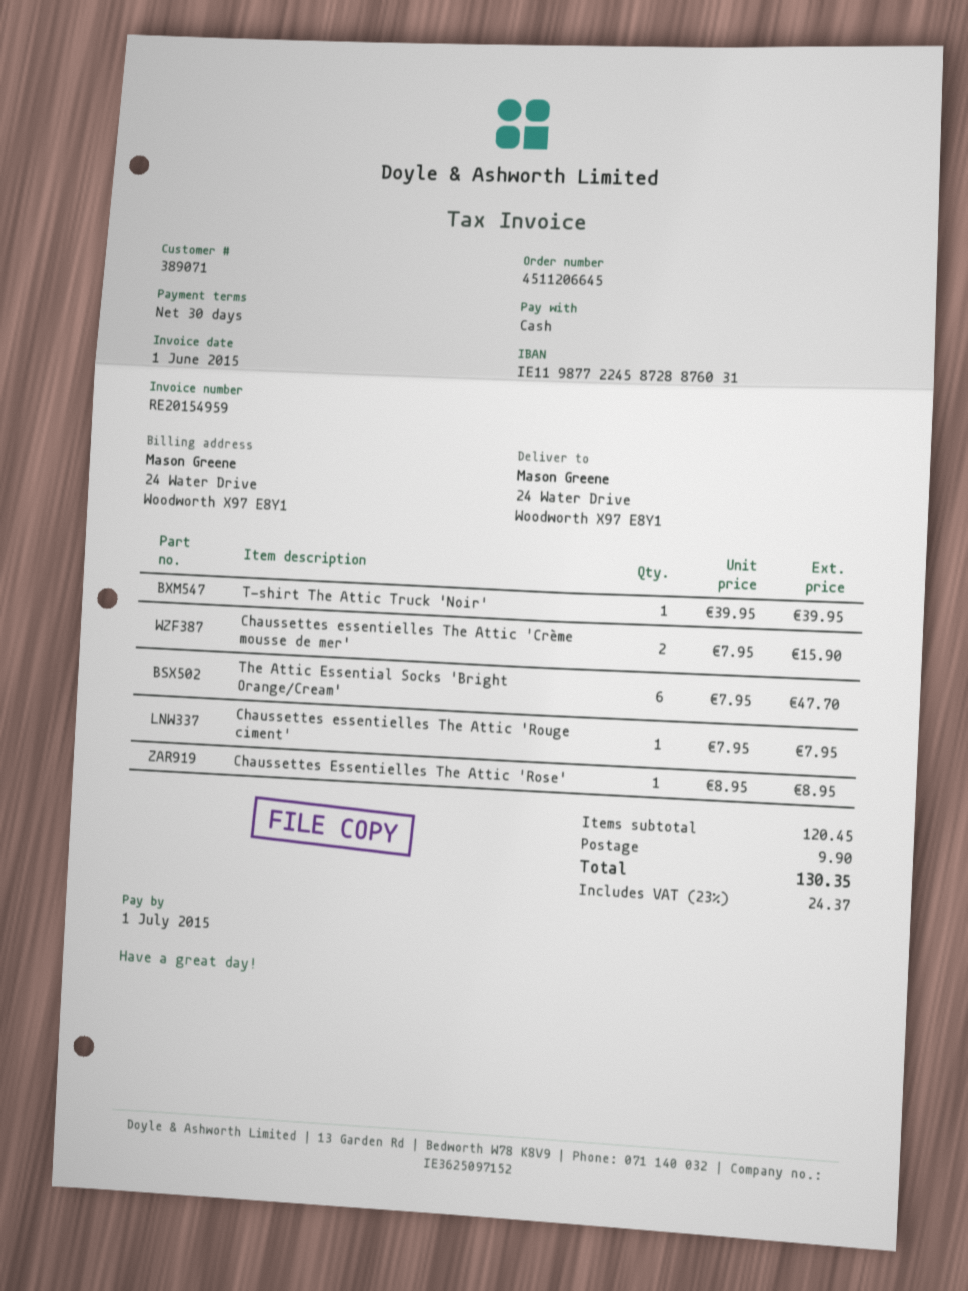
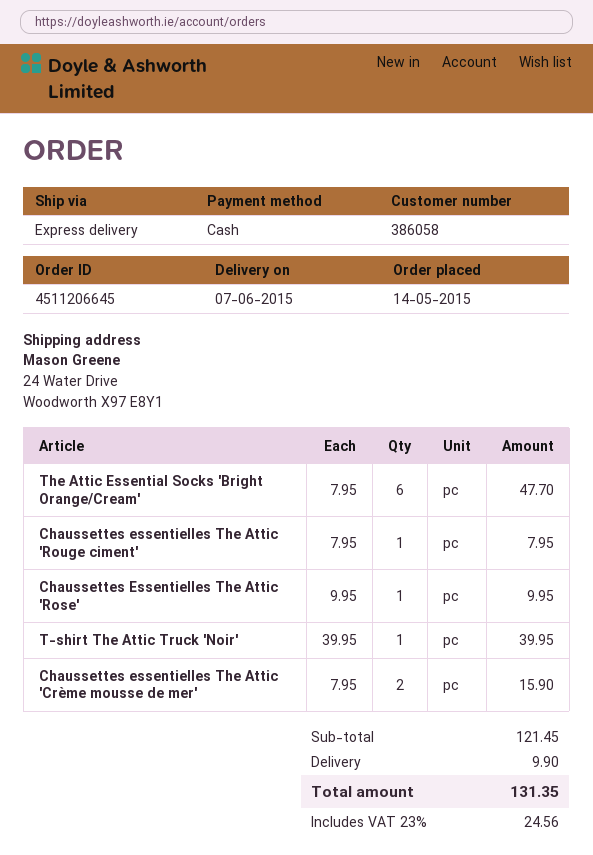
customer number: 389071 -> 386058
Chaussettes Essentielles The Attic 'Rose': 1 x 8.95 = 8.95 -> 1 x 9.95 = 9.95
subtotal: 120.45 -> 121.45
tax: 23% = 24.37 -> 23% = 24.56
total: 130.35 -> 131.35

